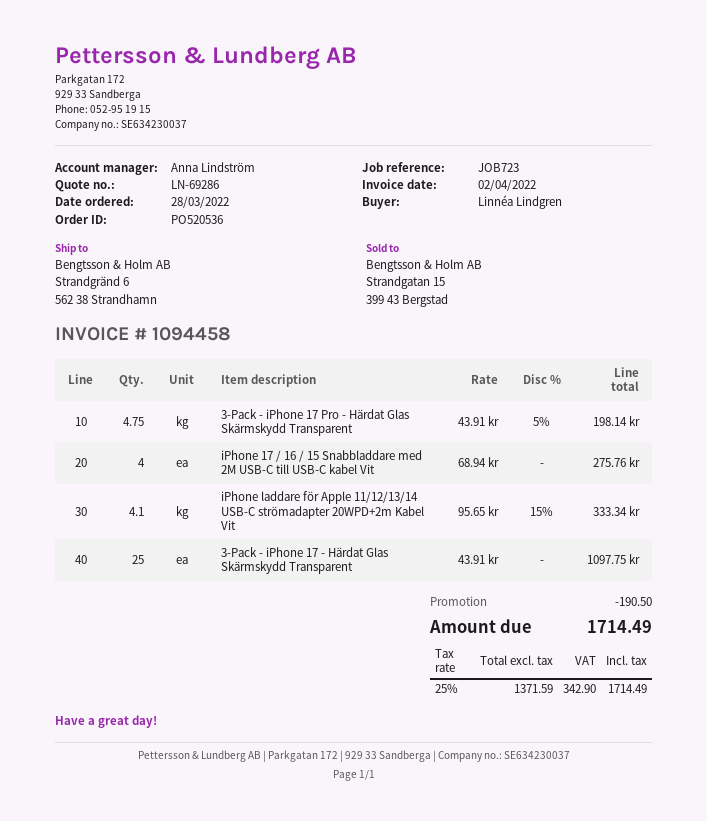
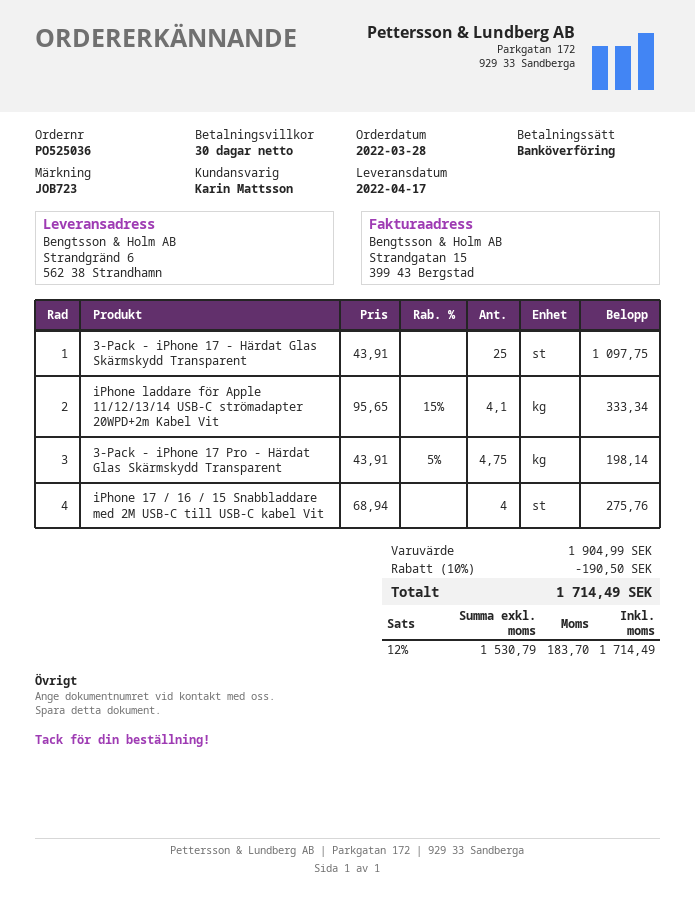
order number: PO520536 -> PO525036
sales rep: Anna Lindström -> Karin Mattsson
net: 1371.59 -> 1530.79
tax: 25% = 342.90 -> 12% = 183.70

